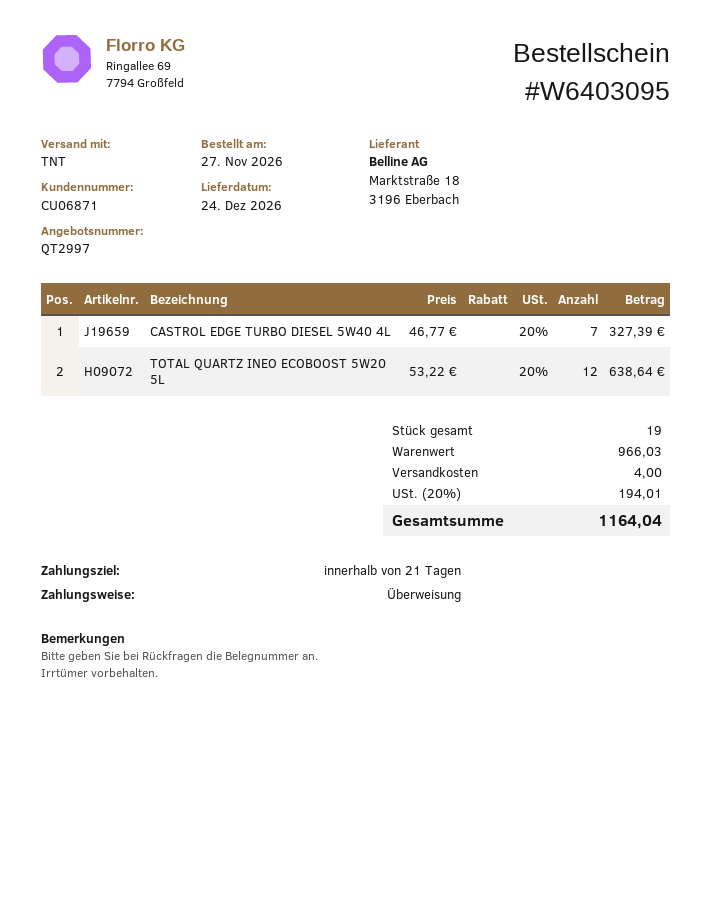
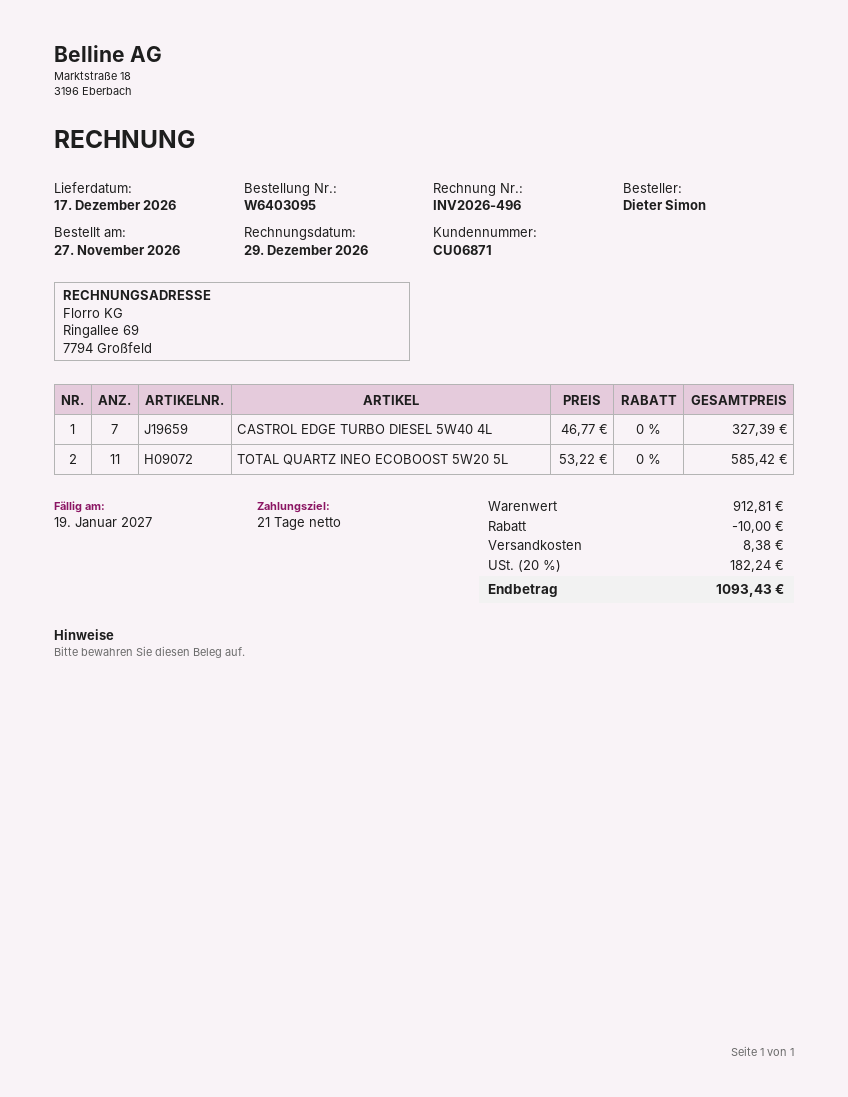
delivery date: 2026-12-24 -> 2026-12-17
TOTAL QUARTZ INEO ECOBOOST 5W20 5L: 12 x 53.22 = 638.64 -> 11 x 53.22 = 585.42
subtotal: 966.03 -> 912.81
discount: none -> 10.00
shipping: 4.00 -> 8.38
tax: 20% = 194.01 -> 20% = 182.24
total: 1164.04 -> 1093.43

